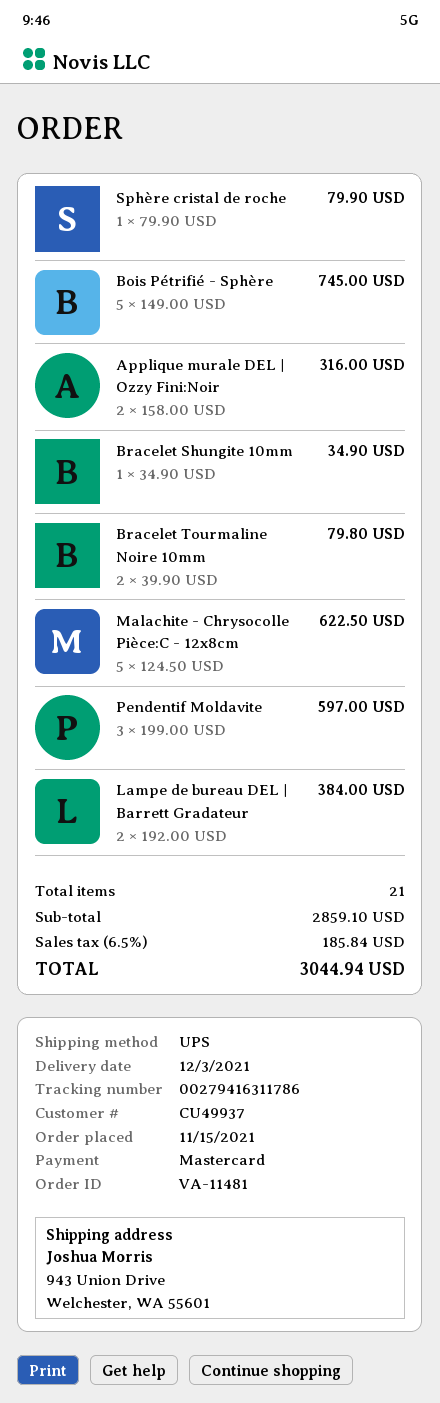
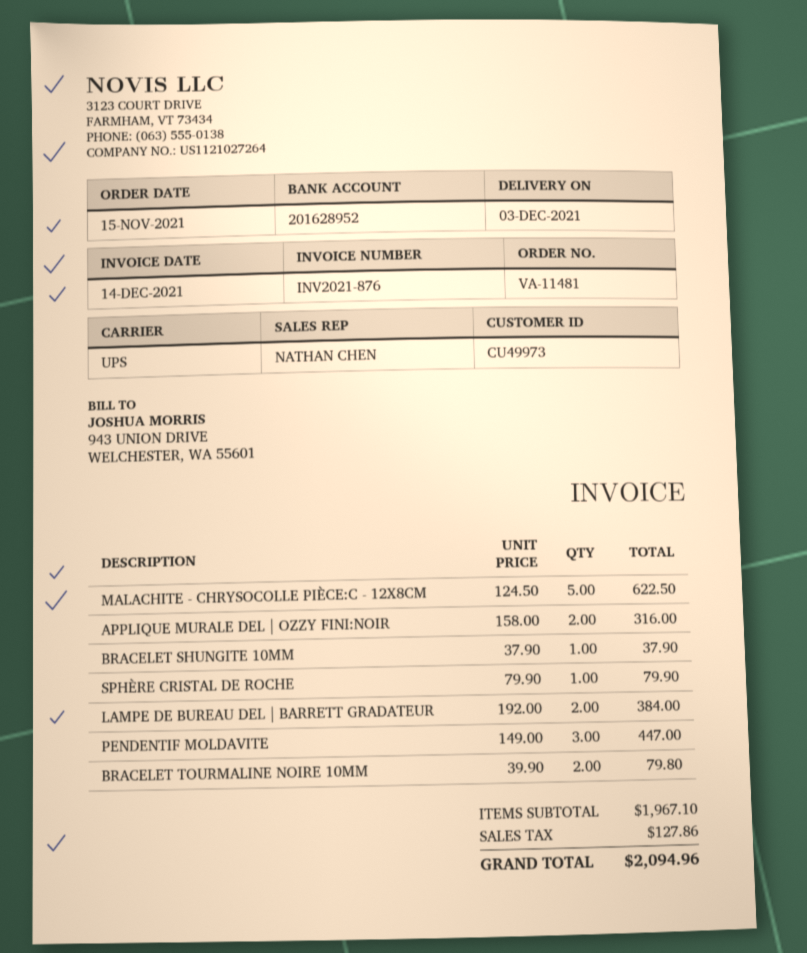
customer number: CU49937 -> CU49973
Bois Pétrifié - Sphère: 5 x 149.00 = 745.00 -> none
Bracelet Shungite 10mm: 1 x 34.90 = 34.90 -> 1 x 37.90 = 37.90
Pendentif Moldavite: 3 x 199.00 = 597.00 -> 3 x 149.00 = 447.00
subtotal: 2859.10 -> 1967.10
tax: 185.84 -> 127.86
total: 3044.94 -> 2094.96

